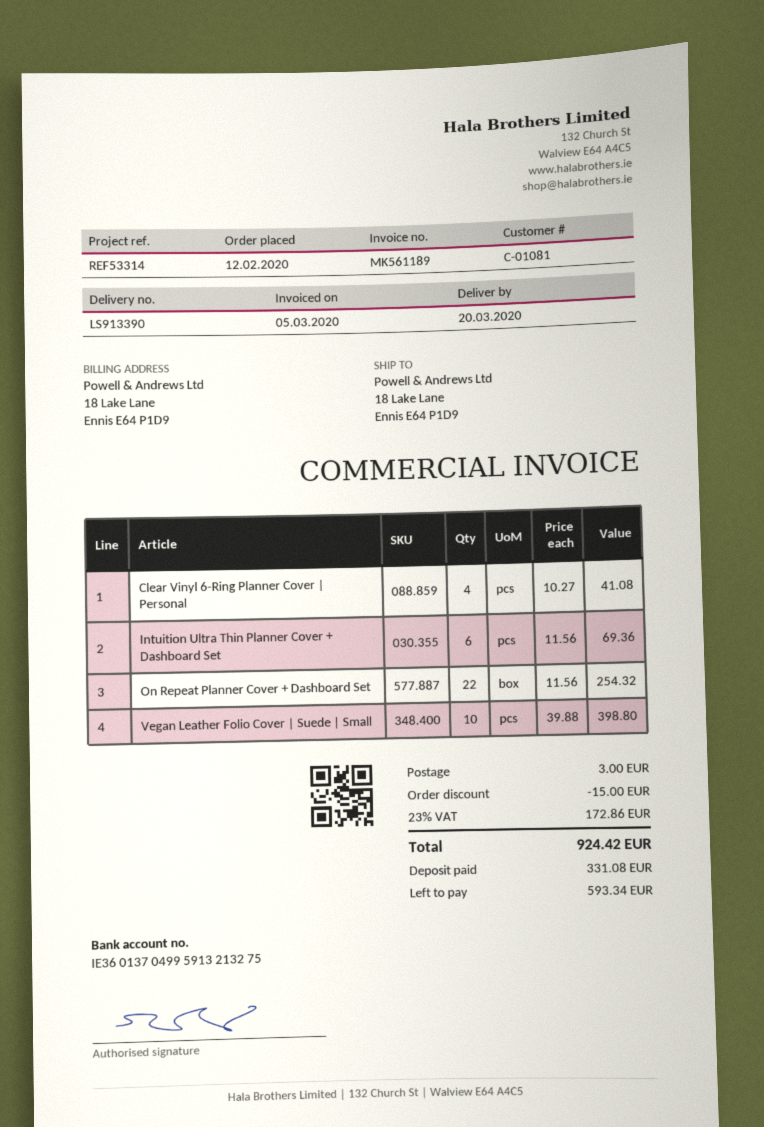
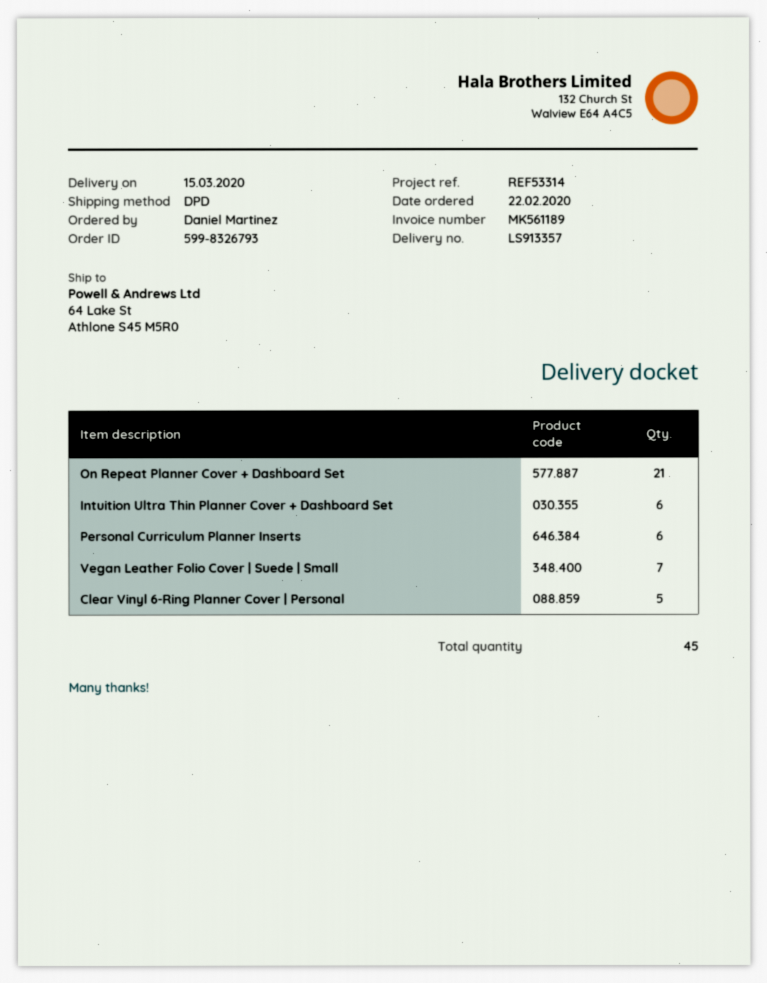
order date: 2020-02-12 -> 2020-02-22
delivery note number: LS913390 -> LS913357
delivery date: 2020-03-20 -> 2020-03-15
ship to: 18 Lake Lane, Ennis E64 P1D9 -> 64 Lake St, Athlone S45 M5R0
Clear Vinyl 6-Ring Planner Cover | Personal: 4 -> 5
On Repeat Planner Cover + Dashboard Set: 22 -> 21
Vegan Leather Folio Cover | Suede | Small: 10 -> 7
Personal Curriculum Planner Inserts: none -> 6

